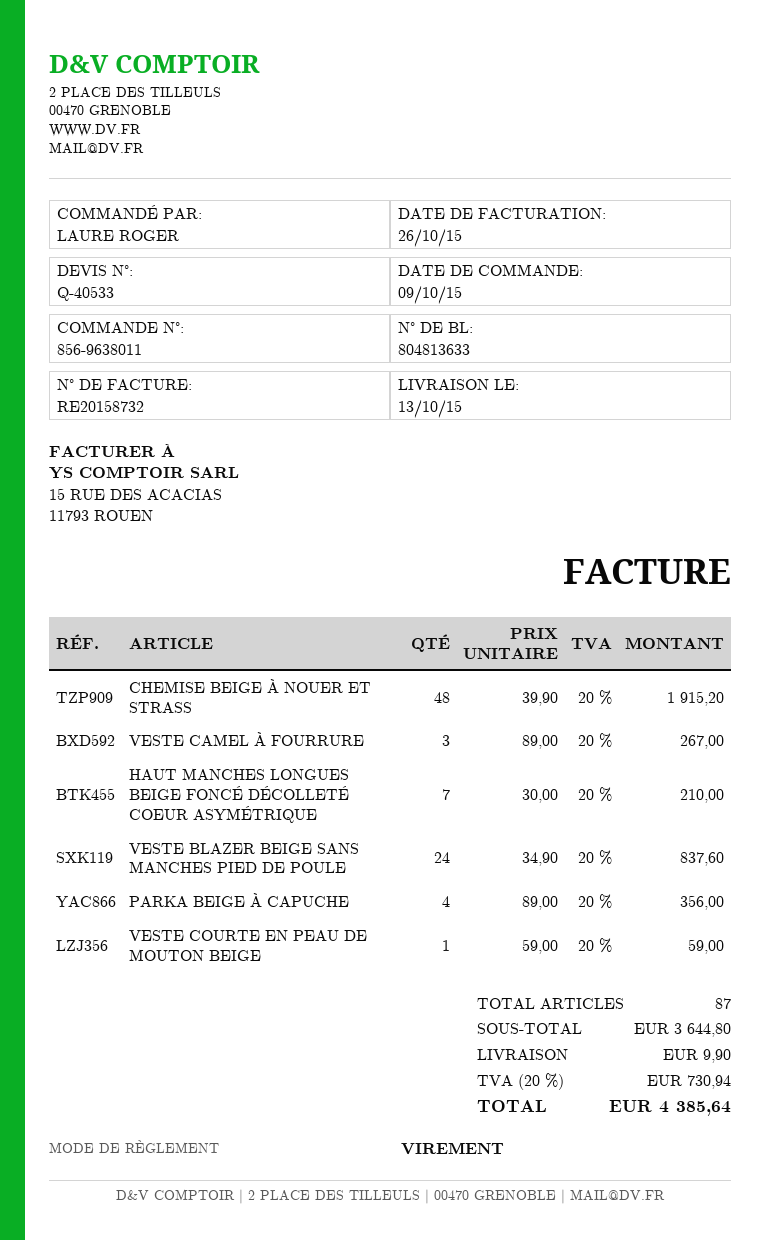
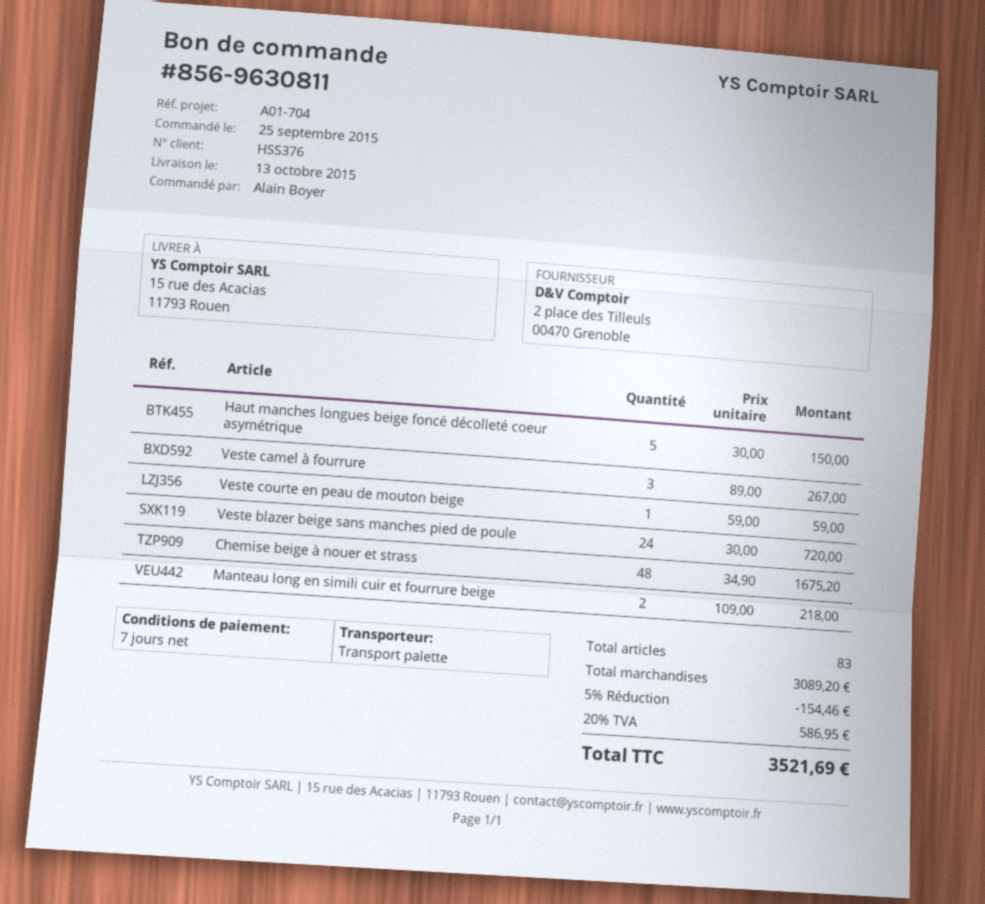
order number: 856-9638011 -> 856-9630811
order date: 2015-10-09 -> 2015-09-25
ordered by: LAURE ROGER -> Alain Boyer
CHEMISE BEIGE À NOUER ET STRASS: 48 x 39.90 = 1915.20 -> 48 x 34.90 = 1675.20
HAUT MANCHES LONGUES BEIGE FONCÉ DÉCOLLETÉ COEUR ASYMÉTRIQUE: 7 x 30.00 = 210.00 -> 5 x 30.00 = 150.00
VESTE BLAZER BEIGE SANS MANCHES PIED DE POULE: 24 x 34.90 = 837.60 -> 24 x 30.00 = 720.00
PARKA BEIGE À CAPUCHE: 4 x 89.00 = 356.00 -> none
Manteau long en simili cuir et fourrure beige: none -> 2 x 109.00 = 218.00
total quantity: 87 -> 83
subtotal: 3644.80 -> 3089.20
discount: none -> 5% = 154.46
shipping: 9.90 -> none
tax: 20% = 730.94 -> 20% = 586.95
total: 4385.64 -> 3521.69

